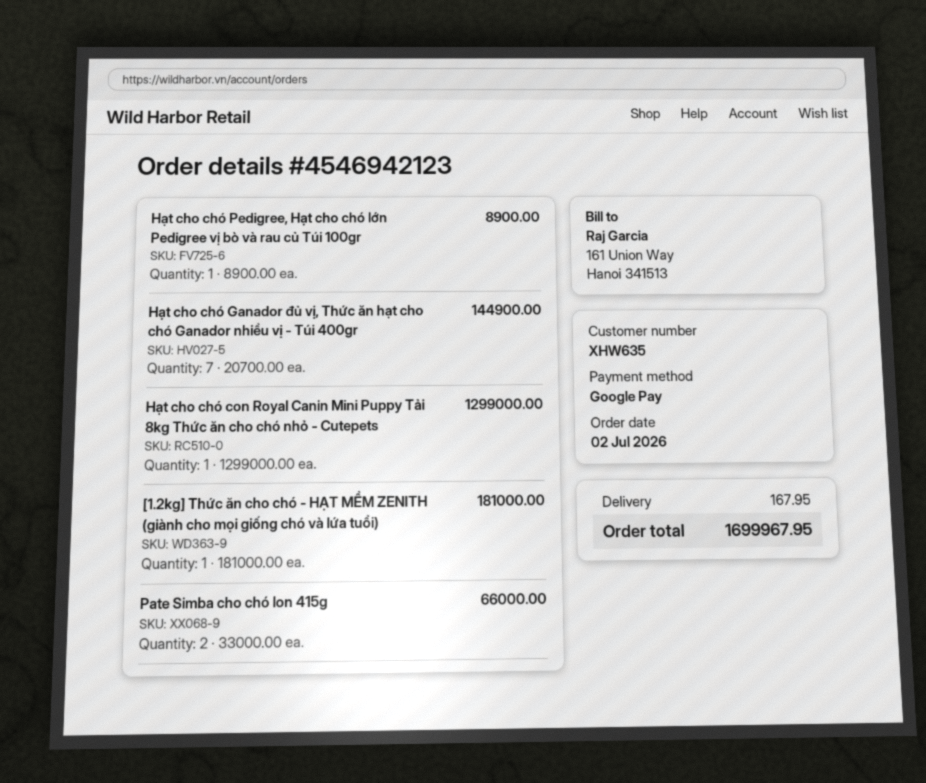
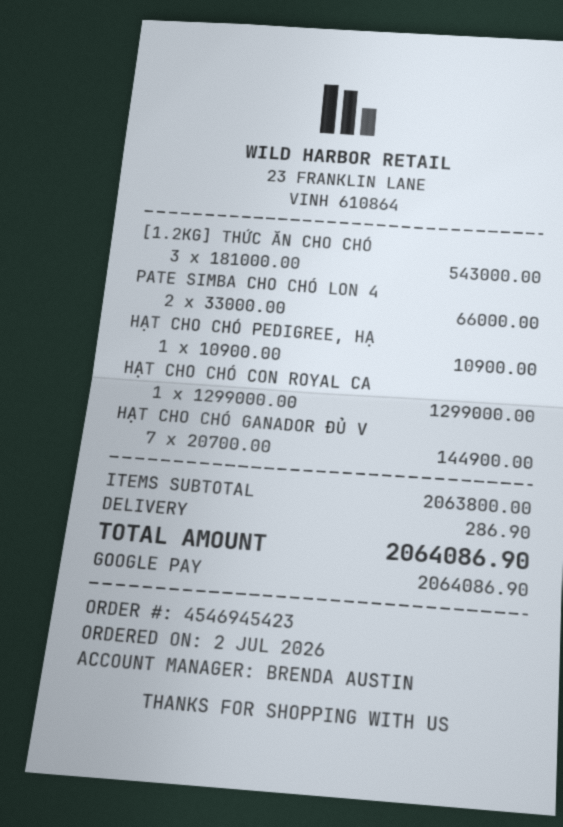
order number: 4546942123 -> 4546945423
Hạt cho chó Pedigree, Hạt cho chó lớn Pedigree vị bò và rau củ Túi 100gr: 1 x 8900.00 = 8900.00 -> 1 x 10900.00 = 10900.00
[1.2kg] Thức ăn cho chó - HẠT MỀM ZENITH (giành cho mọi giống chó và lứa tuổi): 1 x 181000.00 = 181000.00 -> 3 x 181000.00 = 543000.00
shipping: 167.95 -> 286.90
total: 1699967.95 -> 2064086.90

